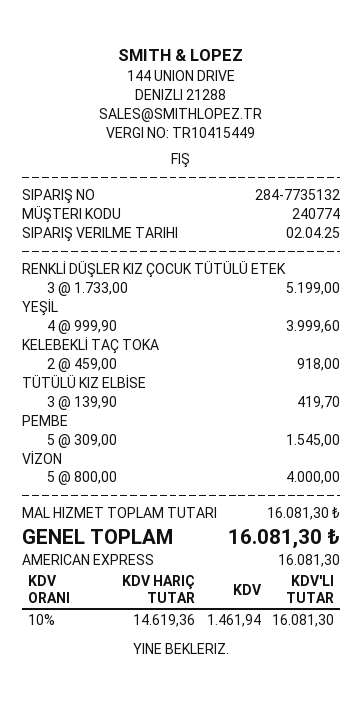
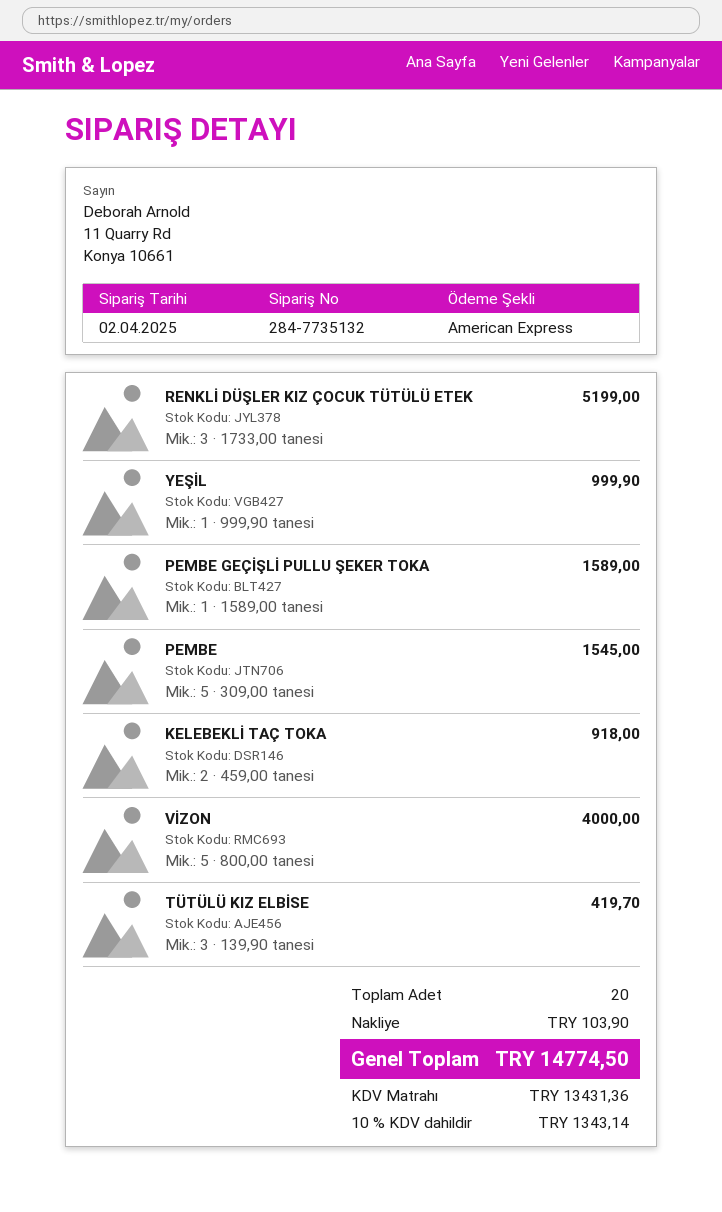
YEŞİL: 4 x 999.90 = 3999.60 -> 1 x 999.90 = 999.90
PEMBE GEÇİŞLİ PULLU ŞEKER TOKA: none -> 1 x 1589.00 = 1589.00
shipping: none -> 103.90
net: 14619.36 -> 13431.36
tax: 10% = 1461.94 -> 10% = 1343.14
total: 16081.30 -> 14774.50

